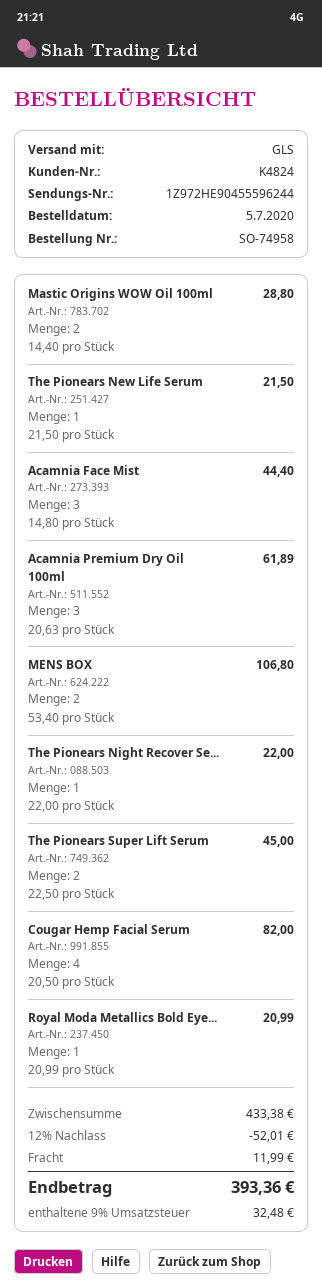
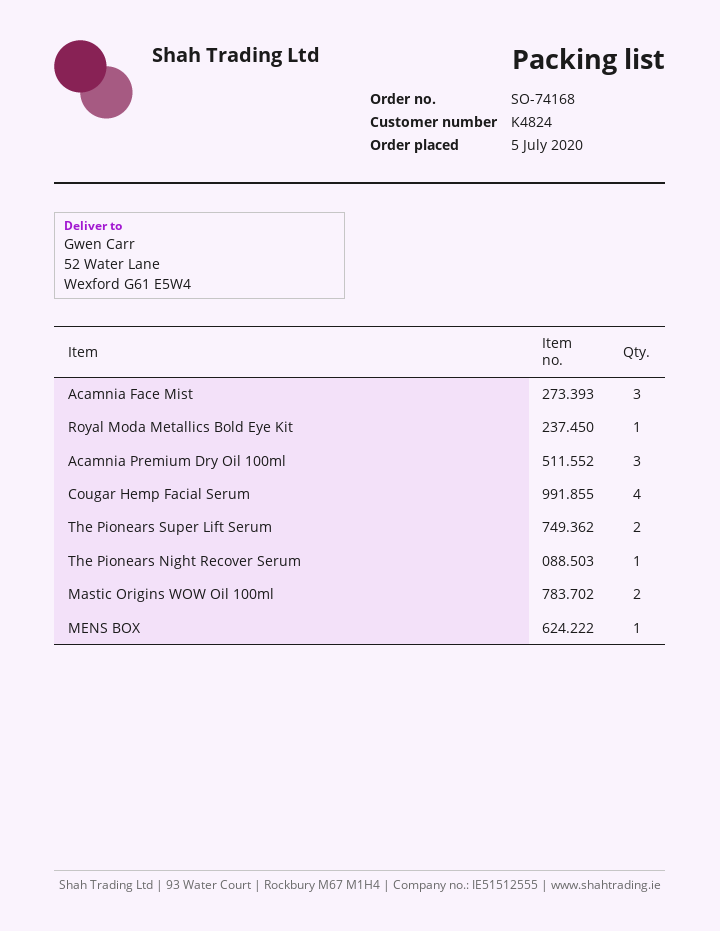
order number: SO-74958 -> SO-74168
The Pionears New Life Serum: 1 -> none
MENS BOX: 2 -> 1

